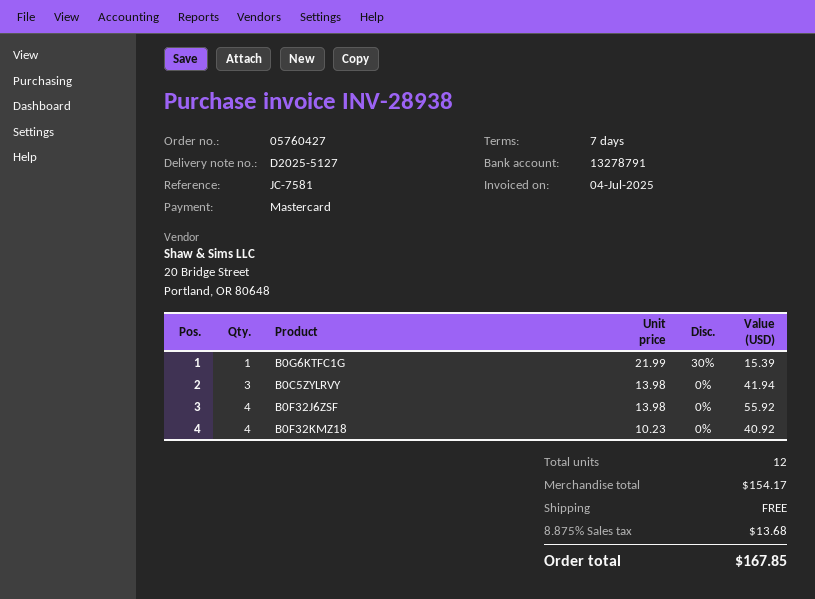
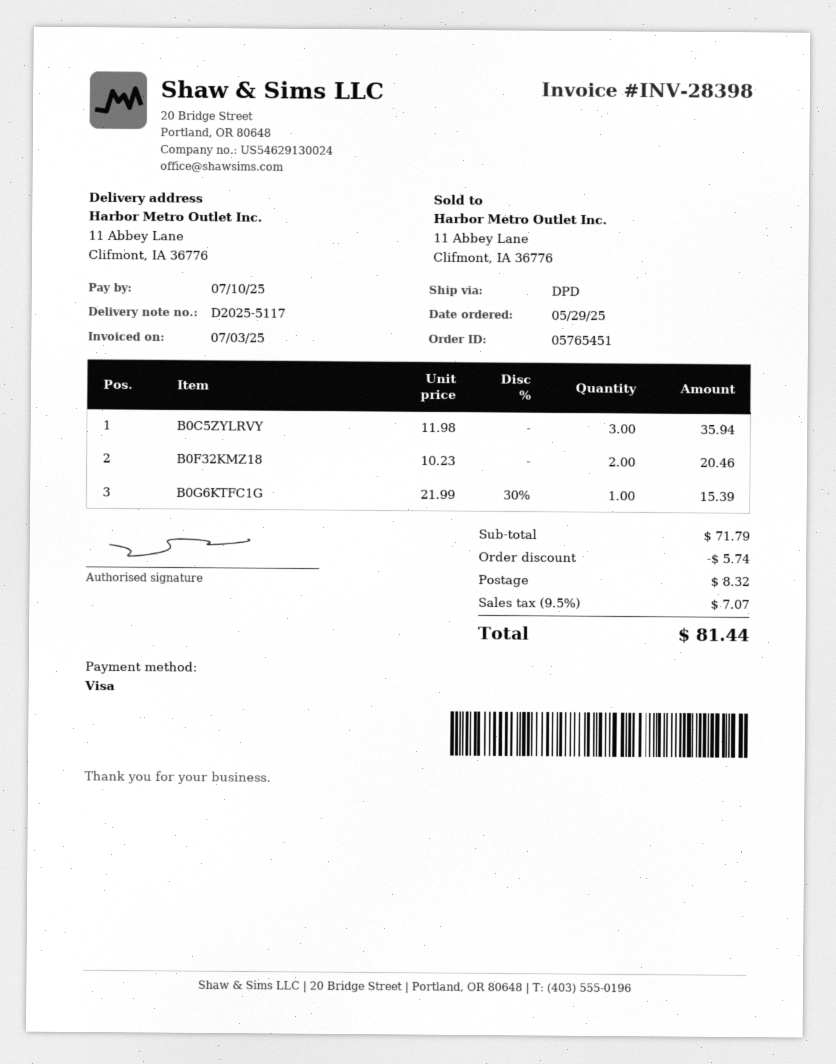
order number: 05760427 -> 05765451
delivery note number: D2025-5127 -> D2025-5117
invoice number: INV-28938 -> INV-28398
invoice date: 2025-07-04 -> 2025-07-03
payment method: Mastercard -> Visa
B0C5ZYLRVY: 3 x 13.98 = 41.94 -> 3 x 11.98 = 35.94
B0F32J6ZSF: 4 x 13.98 = 55.92 -> none
B0F32KMZ18: 4 x 10.23 = 40.92 -> 2 x 10.23 = 20.46
subtotal: 154.17 -> 71.79
discount: none -> 5.74
shipping: 0.00 -> 8.32
tax: 8.875% = 13.68 -> 9.5% = 7.07
total: 167.85 -> 81.44

